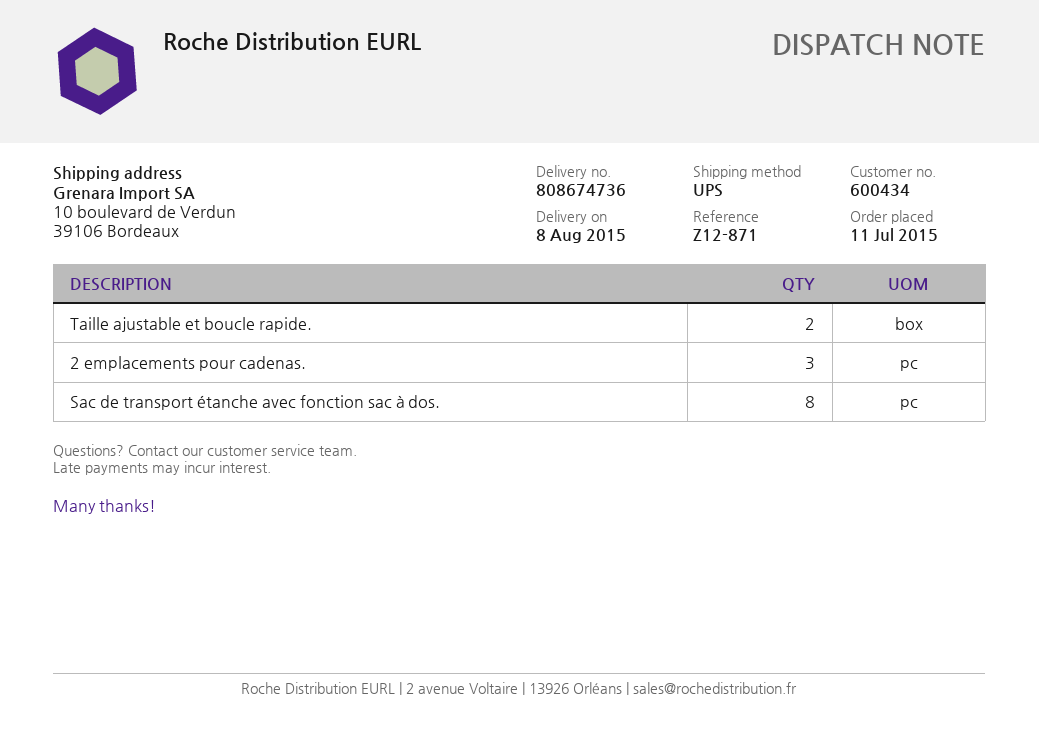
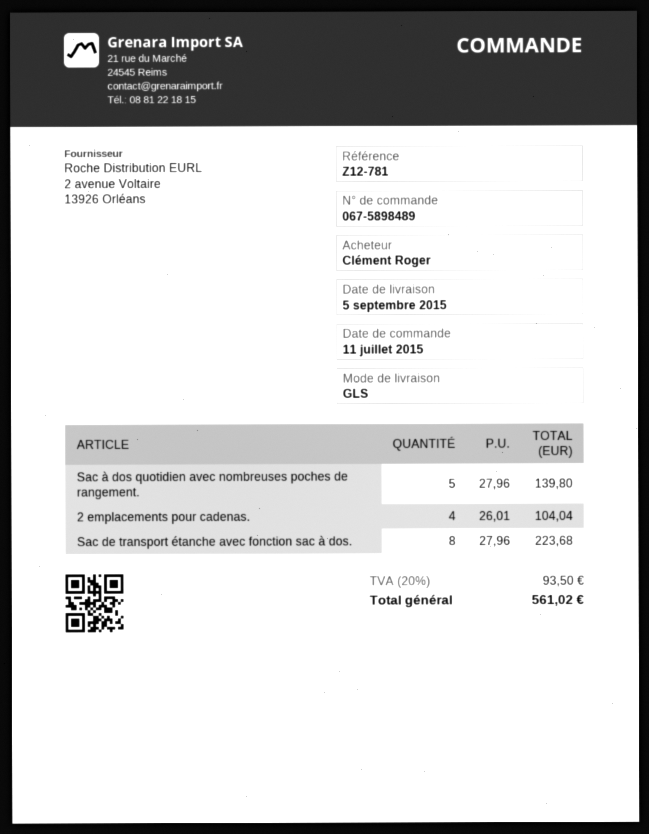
delivery date: 2015-08-08 -> 2015-09-05
reference: Z12-871 -> Z12-781
shipping method: UPS -> GLS
Taille ajustable et boucle rapide.: 2 -> none
2 emplacements pour cadenas.: 3 -> 4
Sac à dos quotidien avec nombreuses poches de rangement.: none -> 5

